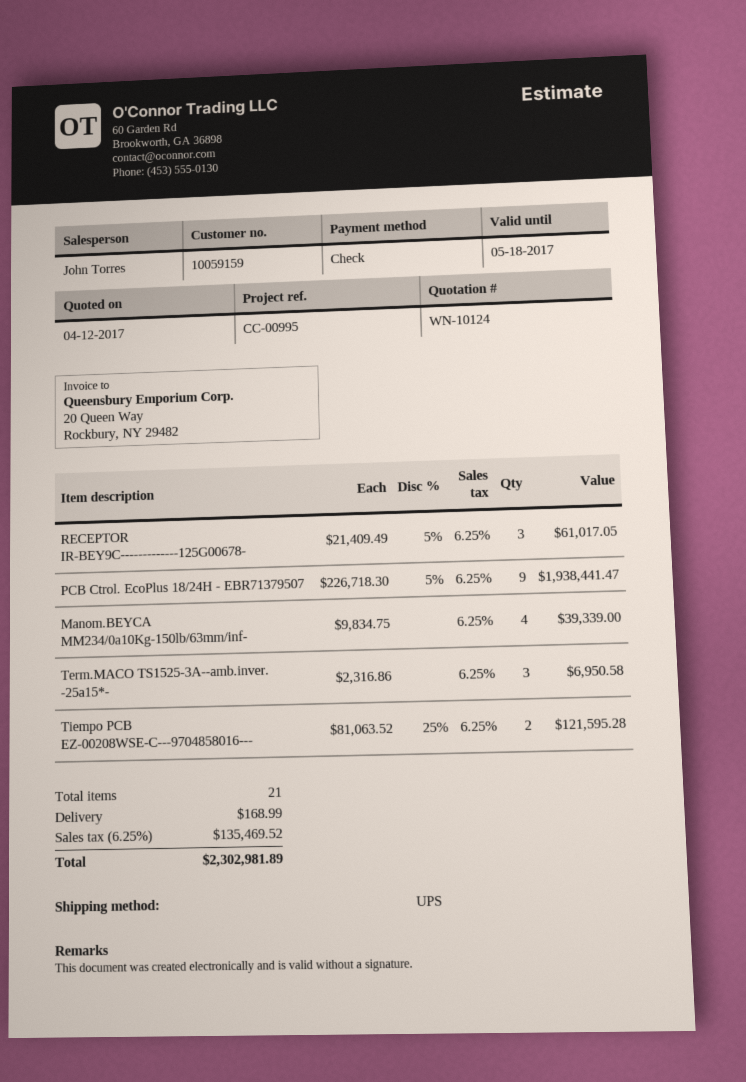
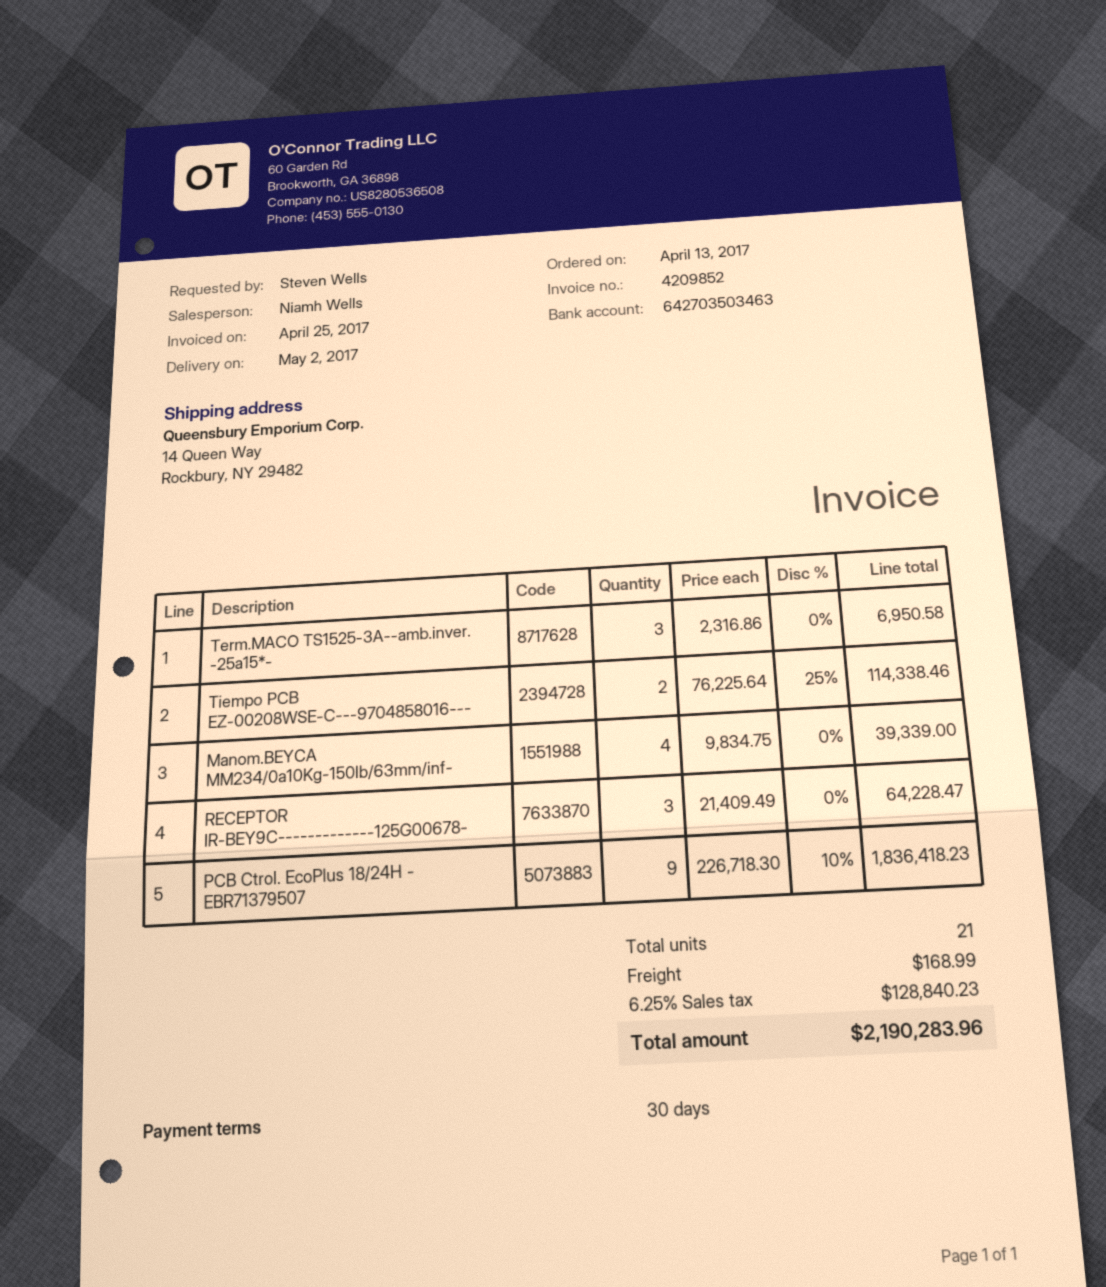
sales rep: John Torres -> Niamh Wells
RECEPTOR IR-BEY9C-------------125G00678-: 3 x 21409.49 - 5% = 61017.05 -> 3 x 21409.49 = 64228.47
PCB Ctrol. EcoPlus 18/24H - EBR71379507: 9 x 226718.30 - 5% = 1938441.47 -> 9 x 226718.30 - 10% = 1836418.23
Tiempo PCB EZ-00208WSE-C---9704858016---: 2 x 81063.52 - 25% = 121595.28 -> 2 x 76225.64 - 25% = 114338.46
tax: 6.25% = 135469.52 -> 6.25% = 128840.23
total: 2302981.89 -> 2190283.96

